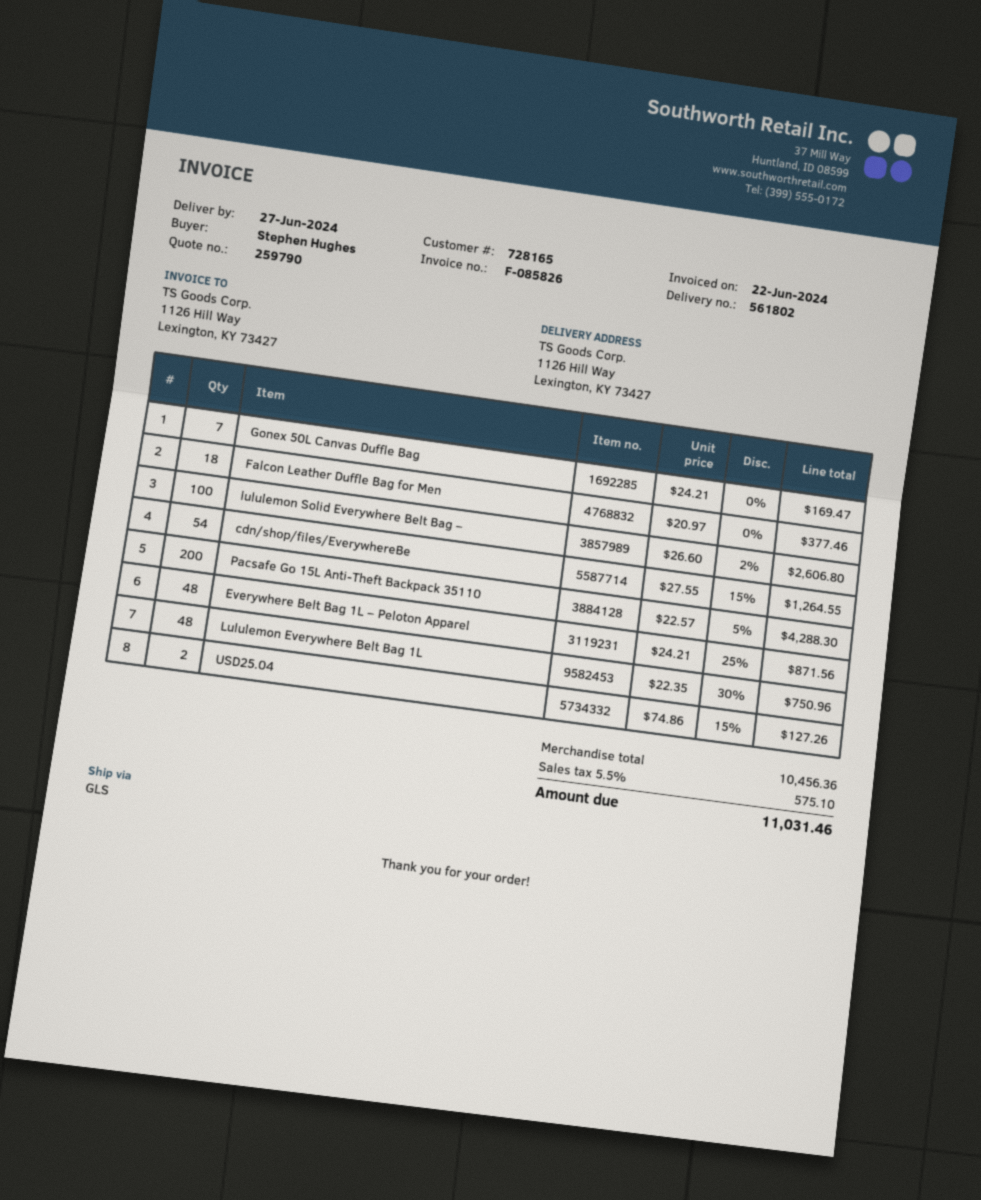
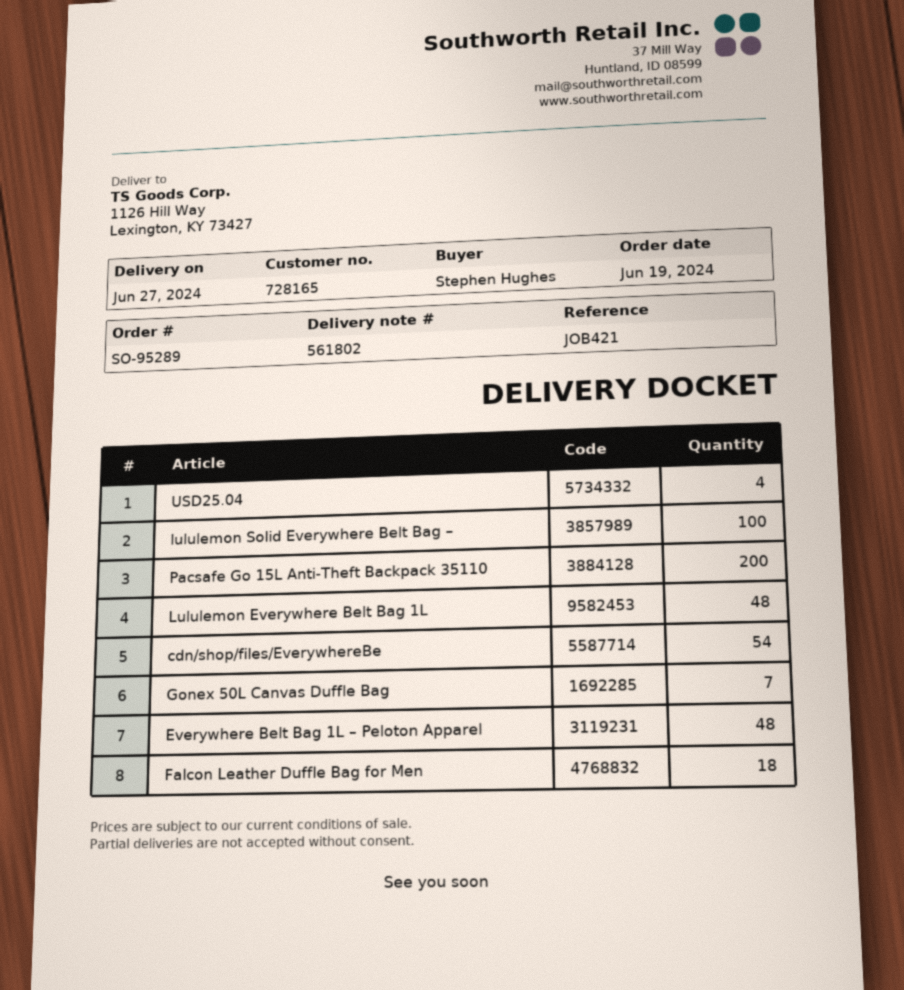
USD25.04: 2 -> 4

